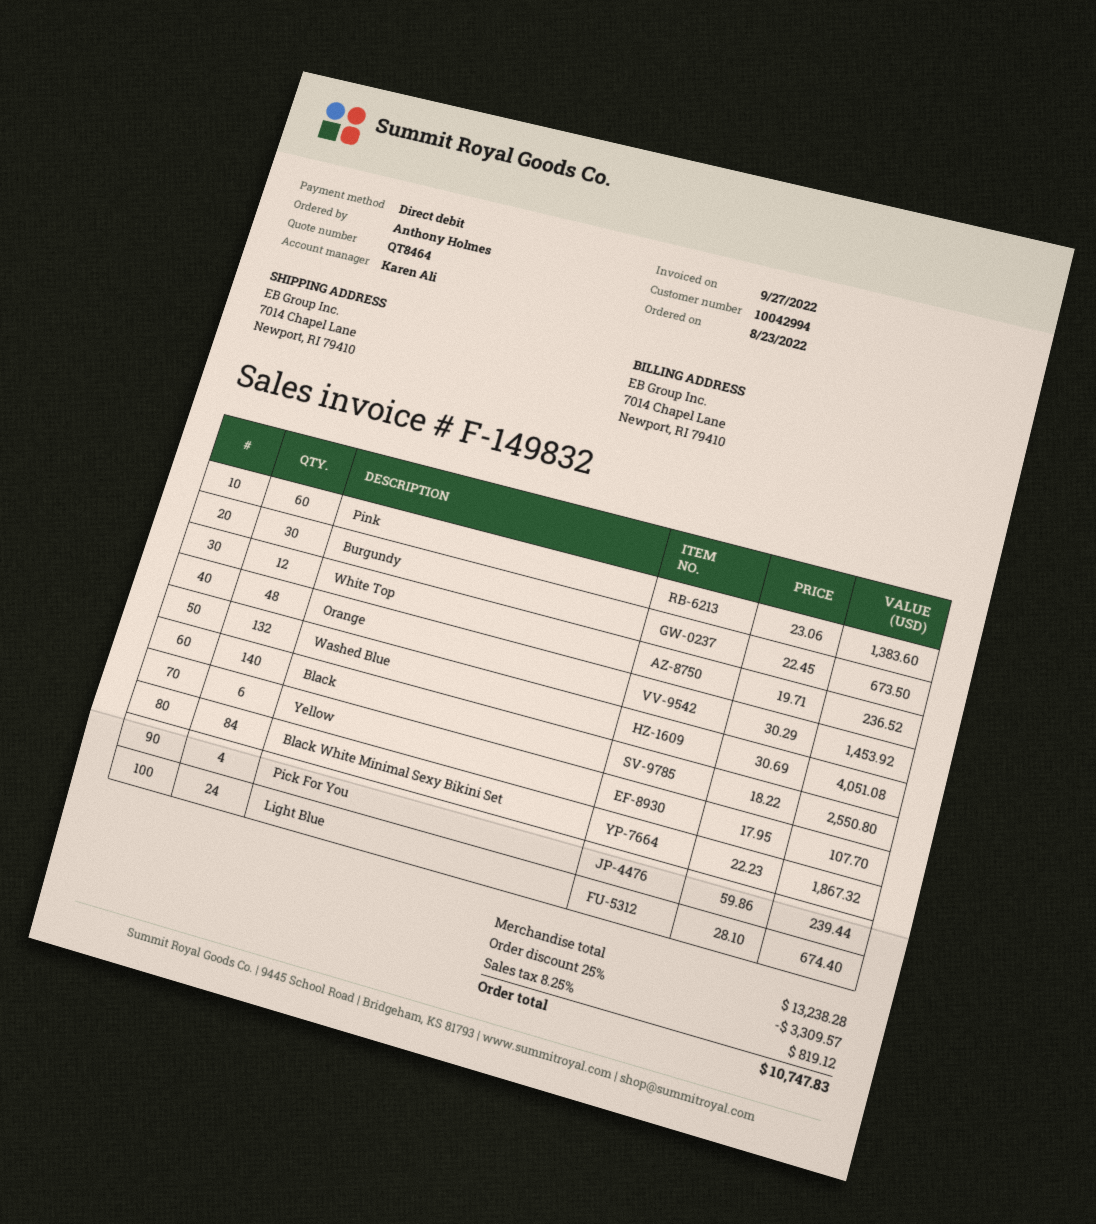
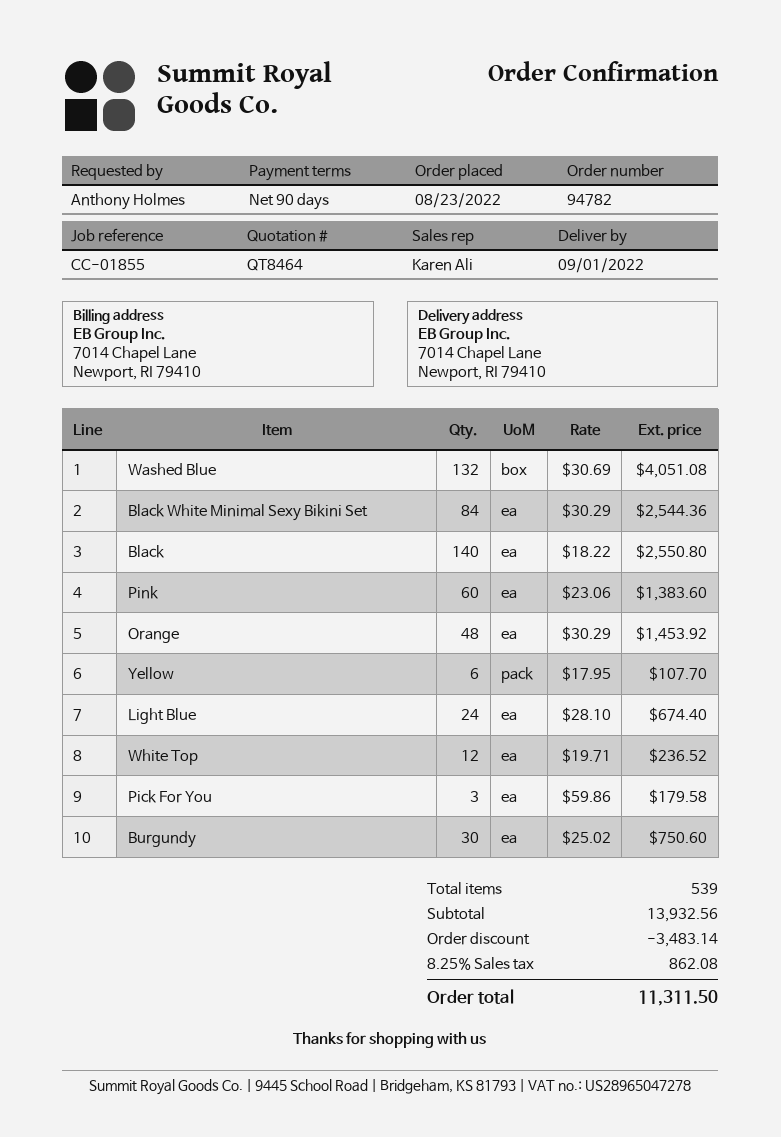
Burgundy: 30 x 22.45 = 673.50 -> 30 x 25.02 = 750.60
Black White Minimal Sexy Bikini Set: 84 x 22.23 = 1867.32 -> 84 x 30.29 = 2544.36
Pick For You: 4 x 59.86 = 239.44 -> 3 x 59.86 = 179.58
subtotal: 13238.28 -> 13932.56
discount: 3309.57 -> 3483.14
tax: 8.25% = 819.12 -> 8.25% = 862.08
total: 10747.83 -> 11311.50

